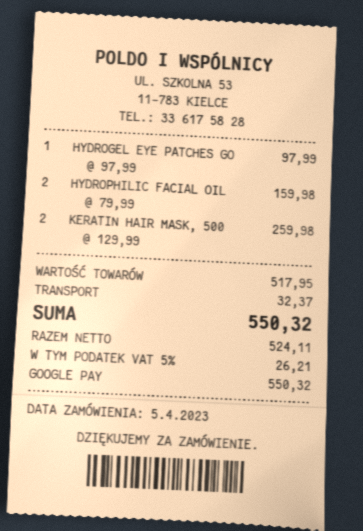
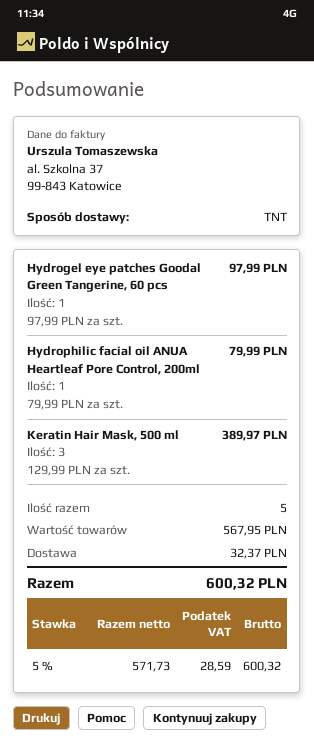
HYDROPHILIC FACIAL OIL: 2 x 79.99 = 159.98 -> 1 x 79.99 = 79.99
KERATIN HAIR MASK, 500: 2 x 129.99 = 259.98 -> 3 x 129.99 = 389.97
subtotal: 517.95 -> 567.95
net: 524.11 -> 571.73
tax: 5% = 26.21 -> 5% = 28.59
total: 550.32 -> 600.32

